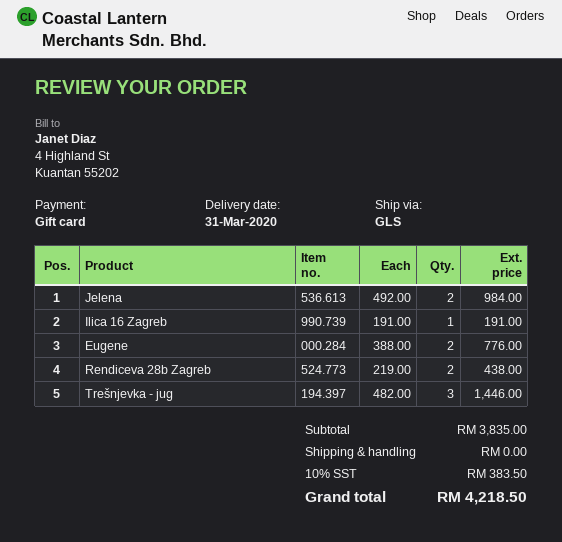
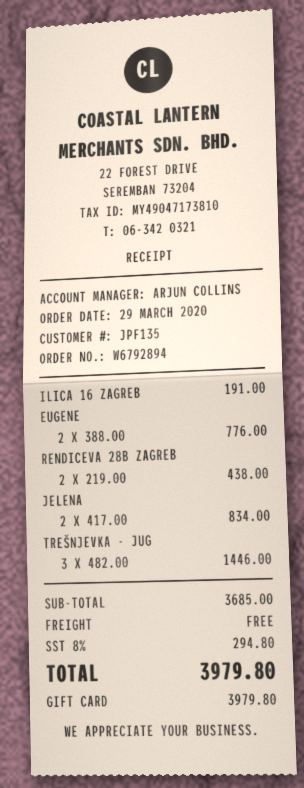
Jelena: 2 x 492.00 = 984.00 -> 2 x 417.00 = 834.00
subtotal: 3835.00 -> 3685.00
tax: 10% = 383.50 -> 8% = 294.80
total: 4218.50 -> 3979.80

